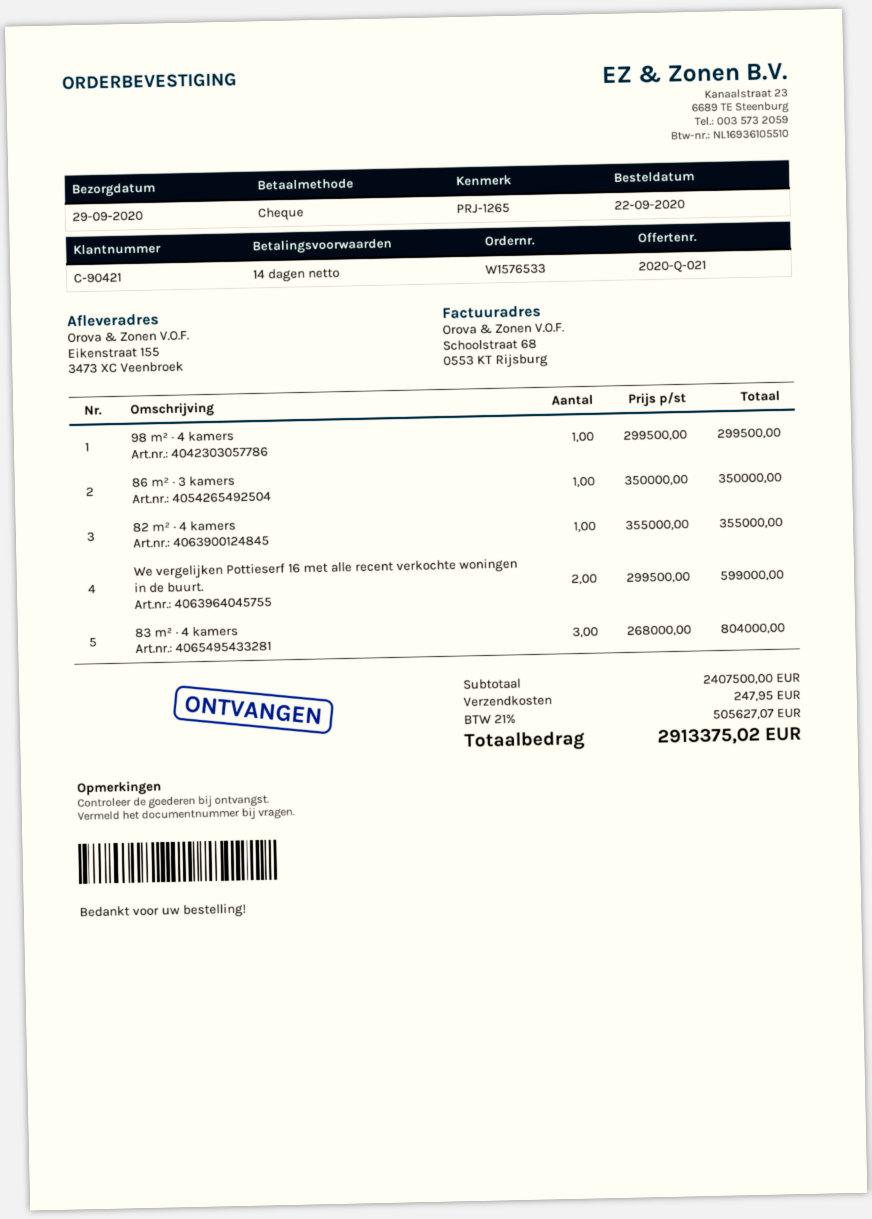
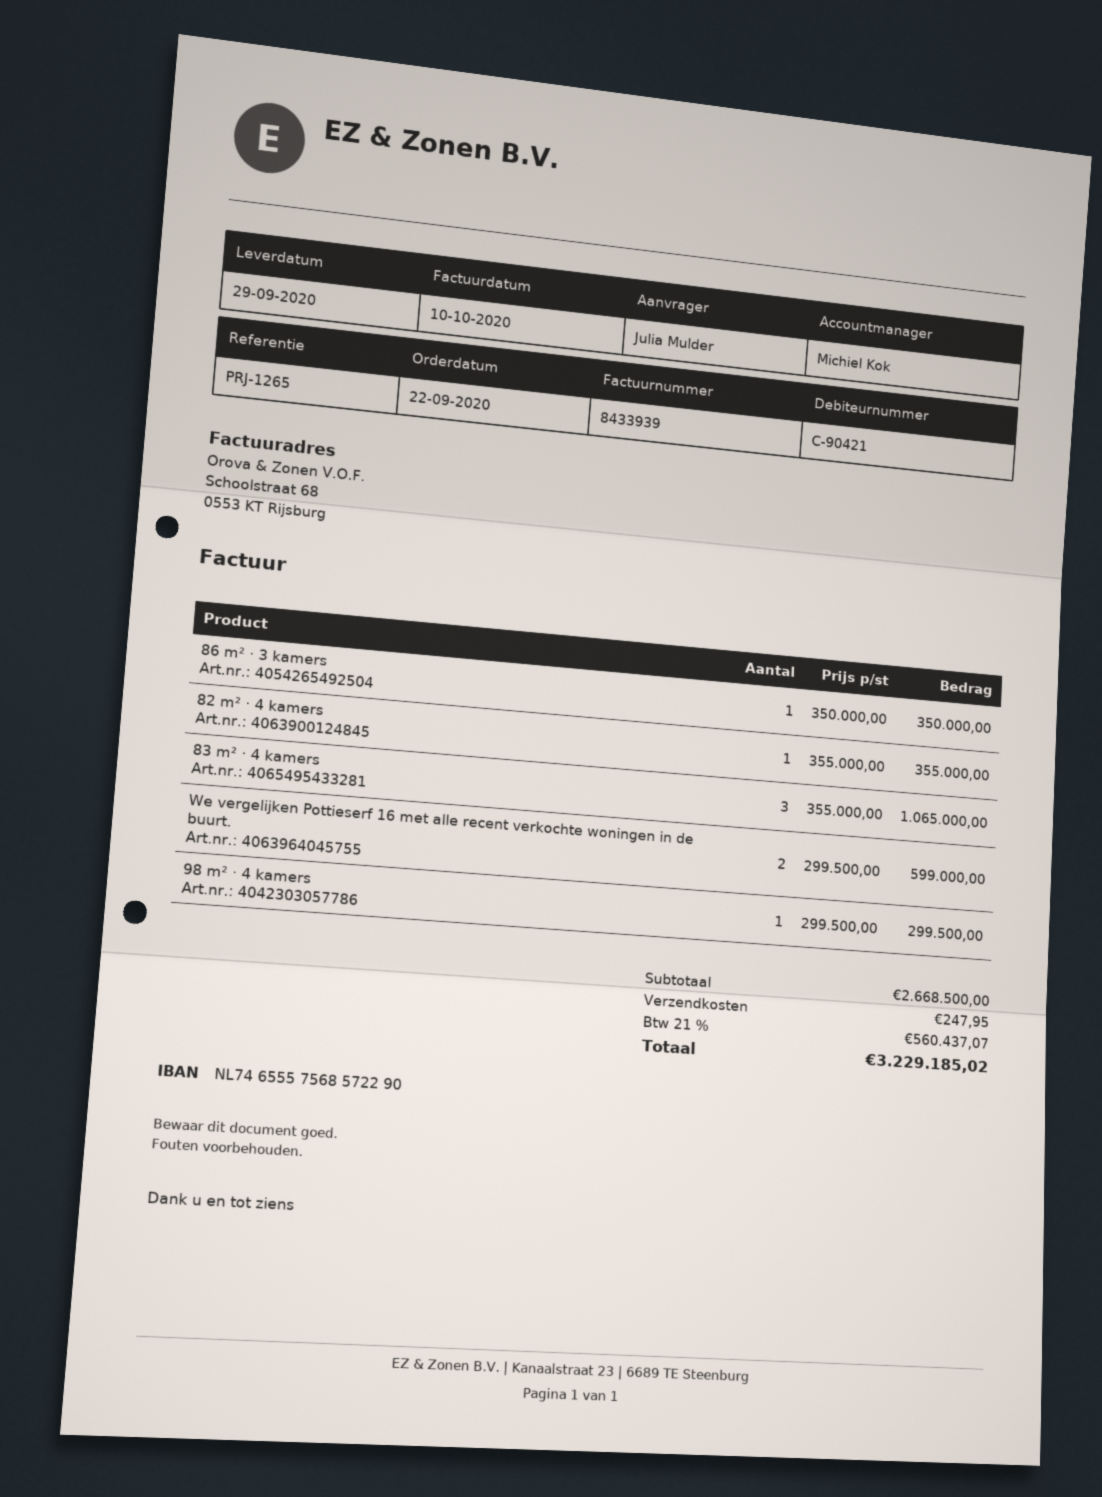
83 m² · 4 kamers: 3 x 268000.00 = 804000.00 -> 3 x 355000.00 = 1065000.00
subtotal: 2407500.00 -> 2668500.00
tax: 21% = 505627.07 -> 21% = 560437.07
total: 2913375.02 -> 3229185.02

